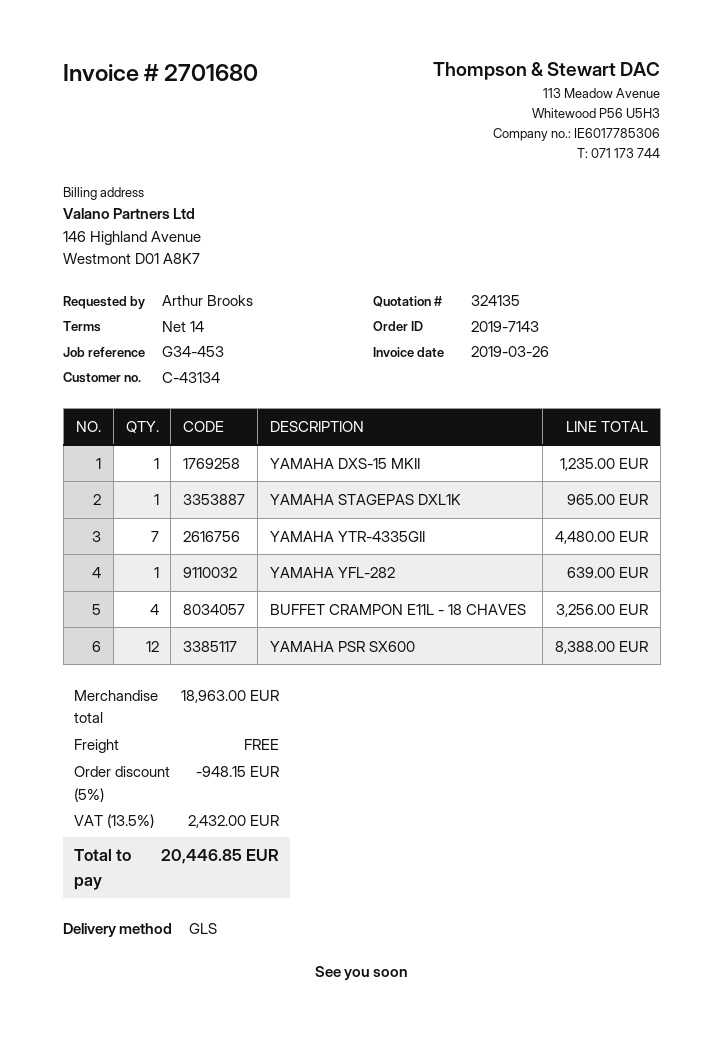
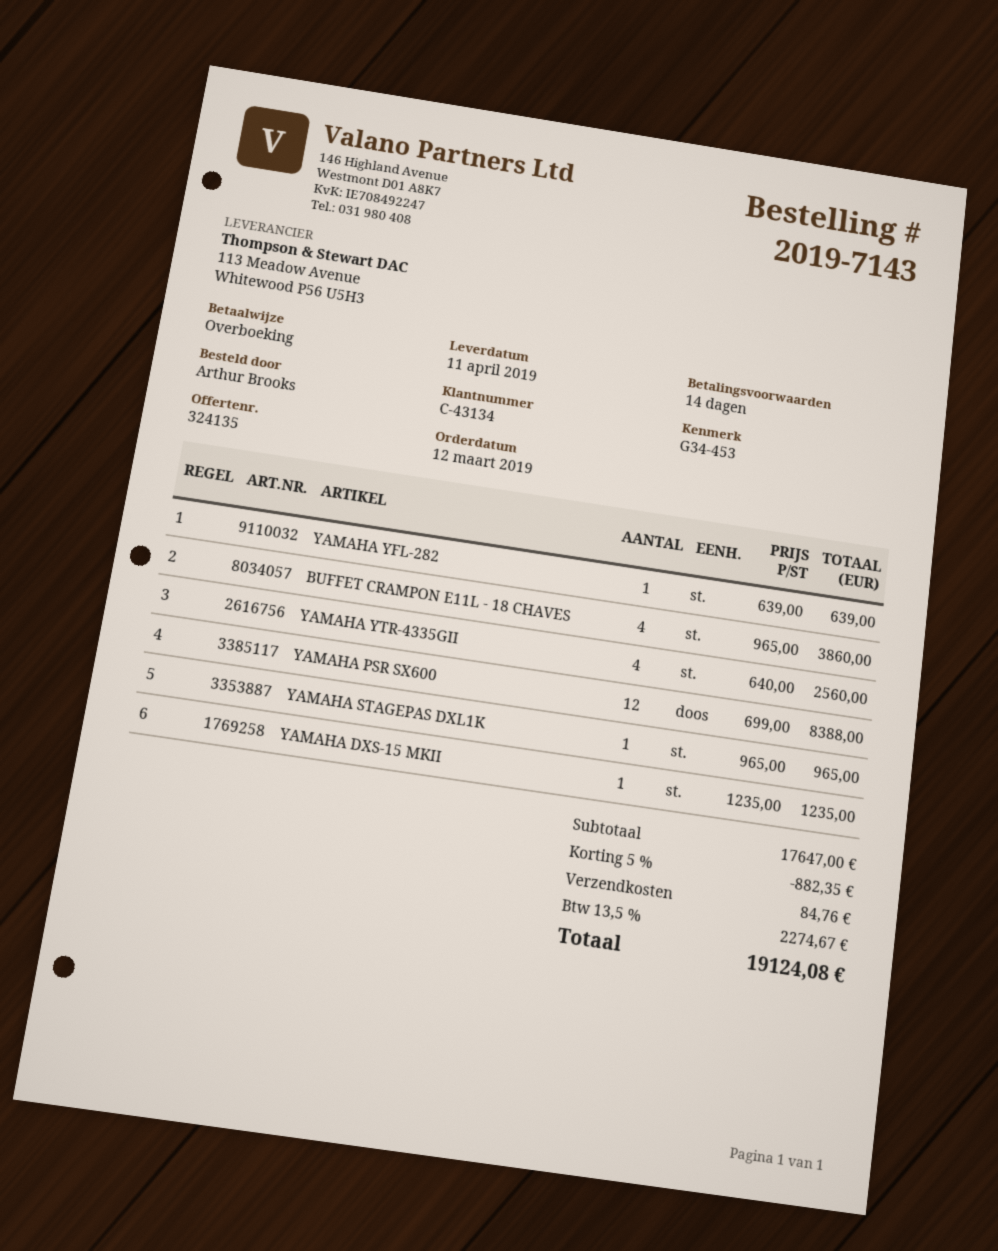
YAMAHA YTR-4335GII: 7 for 4480.00 -> 4 for 2560.00
BUFFET CRAMPON E11L - 18 CHAVES: 4 for 3256.00 -> 4 for 3860.00
subtotal: 18963.00 -> 17647.00
discount: 5% = 948.15 -> 5% = 882.35
shipping: 0.00 -> 84.76
tax: 13.5% = 2432.00 -> 13.5% = 2274.67
total: 20446.85 -> 19124.08

